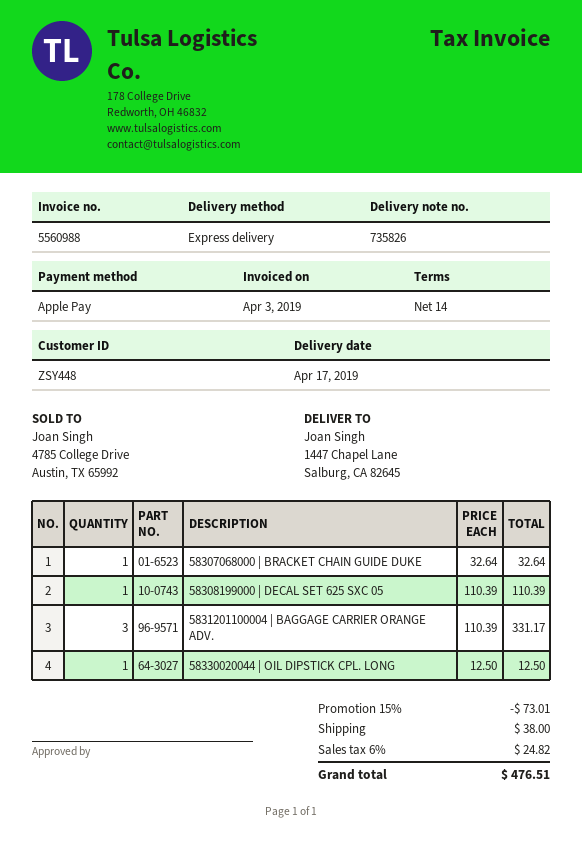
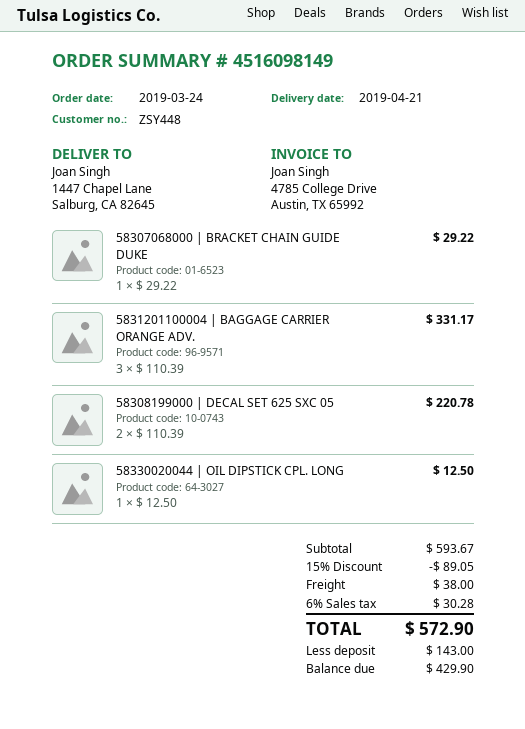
delivery date: 2019-04-17 -> 2019-04-21
58307068000 | BRACKET CHAIN GUIDE DUKE: 1 x 32.64 = 32.64 -> 1 x 29.22 = 29.22
58308199000 | DECAL SET 625 SXC 05: 1 x 110.39 = 110.39 -> 2 x 110.39 = 220.78
discount: 15% = 73.01 -> 15% = 89.05
tax: 6% = 24.82 -> 6% = 30.28
total: 476.51 -> 572.90

